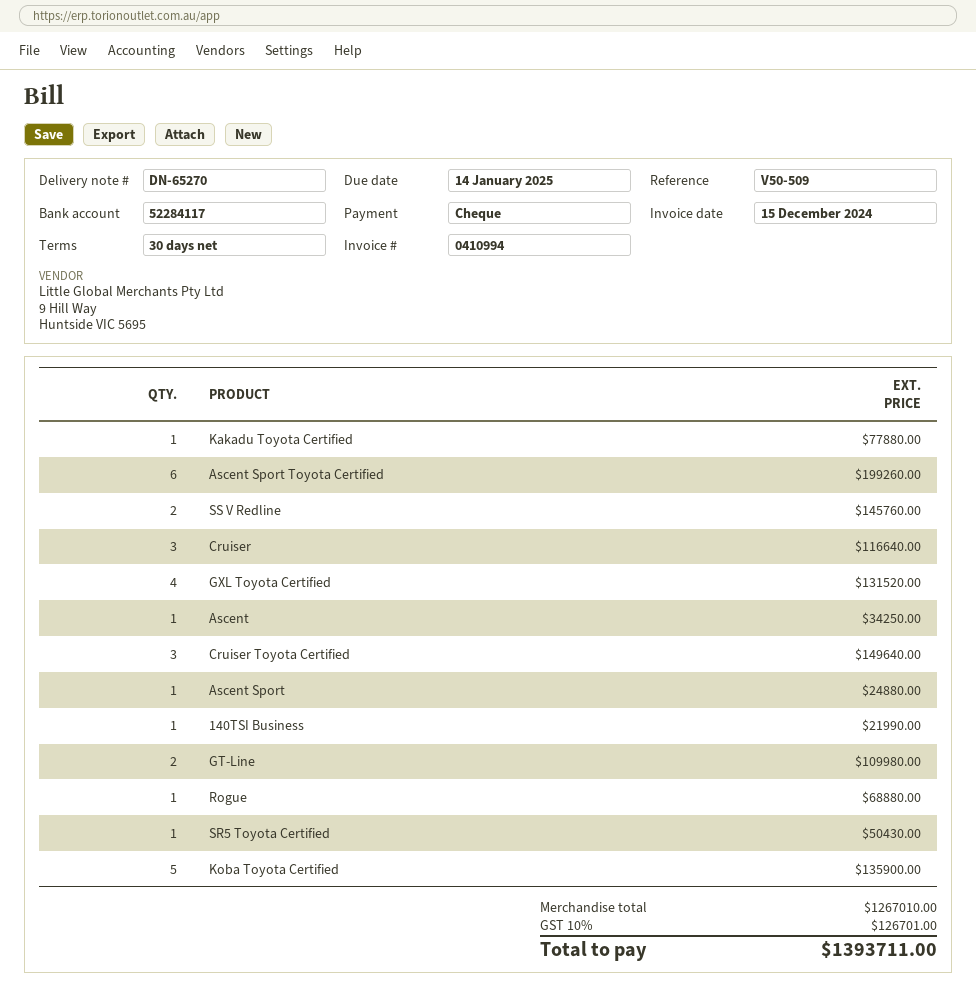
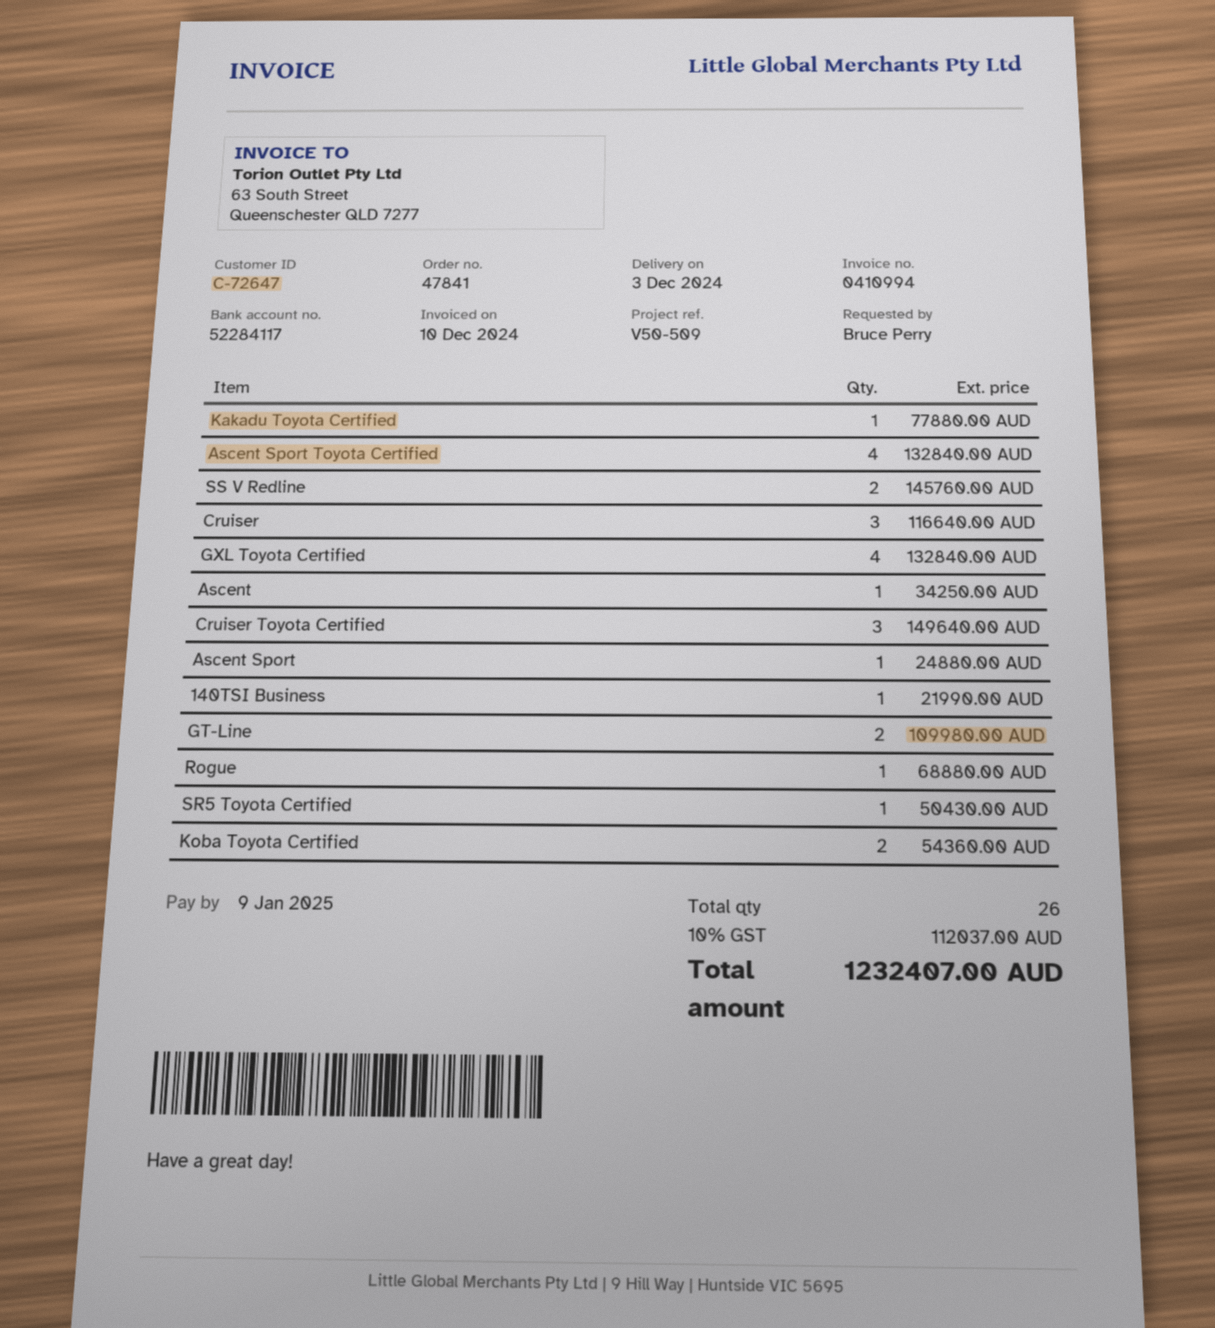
invoice date: 2024-12-15 -> 2024-12-10
due date: 2025-01-14 -> 2025-01-09
Ascent Sport Toyota Certified: 6 for 199260.00 -> 4 for 132840.00
GXL Toyota Certified: 4 for 131520.00 -> 4 for 132840.00
Koba Toyota Certified: 5 for 135900.00 -> 2 for 54360.00
tax: 10% = 126701.00 -> 10% = 112037.00
total: 1393711.00 -> 1232407.00

